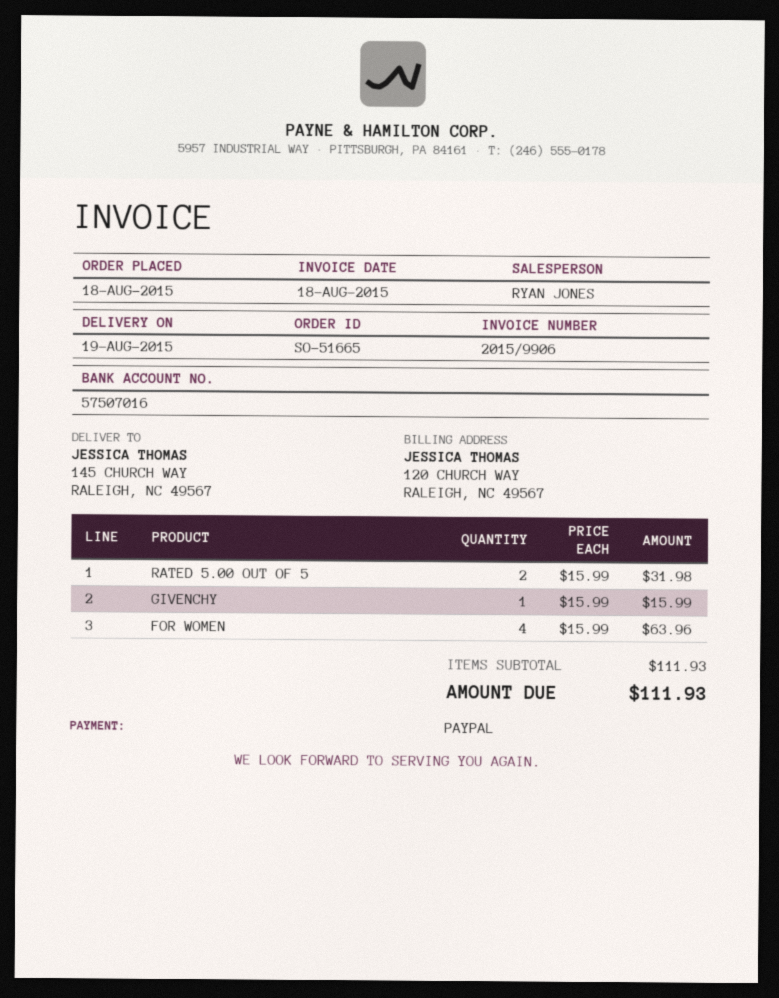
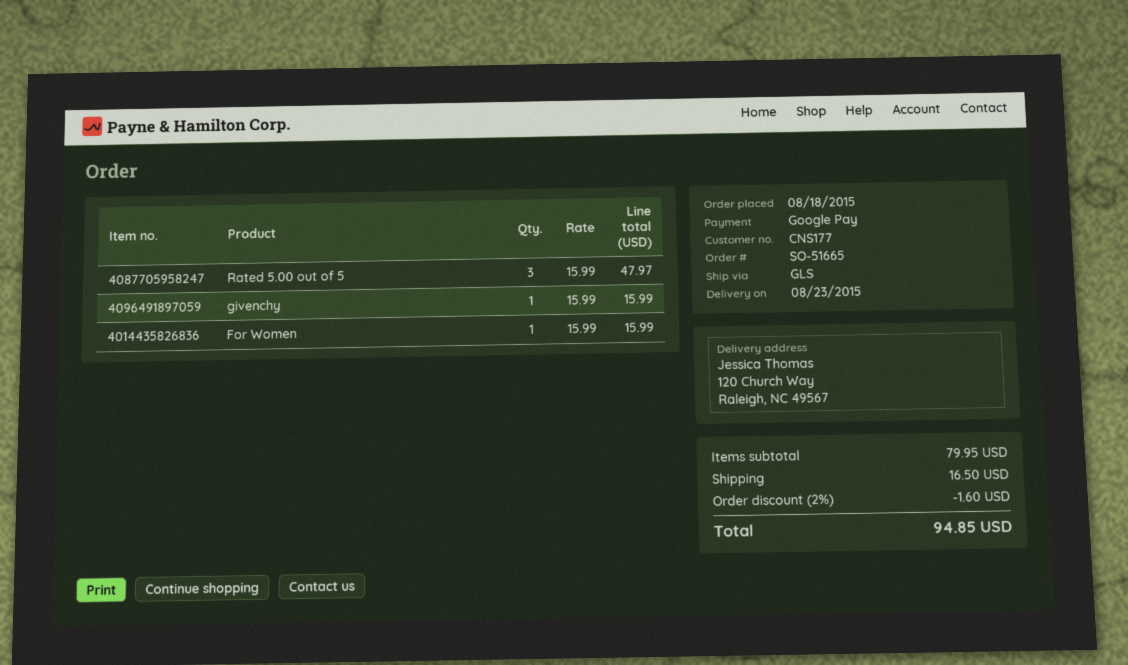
delivery date: 2015-08-19 -> 2015-08-23
payment method: PayPal -> Google Pay
ship to: 145 CHURCH WAY, RALEIGH, NC 49567 -> 120 Church Way, Raleigh, NC 49567
RATED 5.00 OUT OF 5: 2 x 15.99 = 31.98 -> 3 x 15.99 = 47.97
FOR WOMEN: 4 x 15.99 = 63.96 -> 1 x 15.99 = 15.99
subtotal: 111.93 -> 79.95
discount: none -> 2% = 1.60
shipping: none -> 16.50
total: 111.93 -> 94.85

